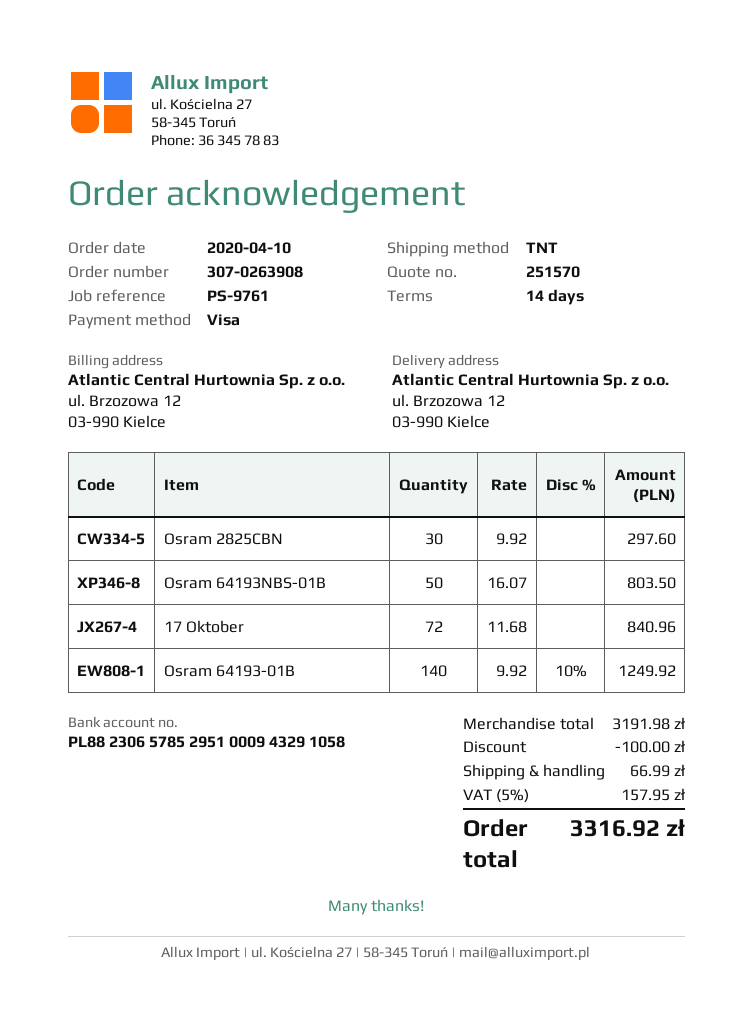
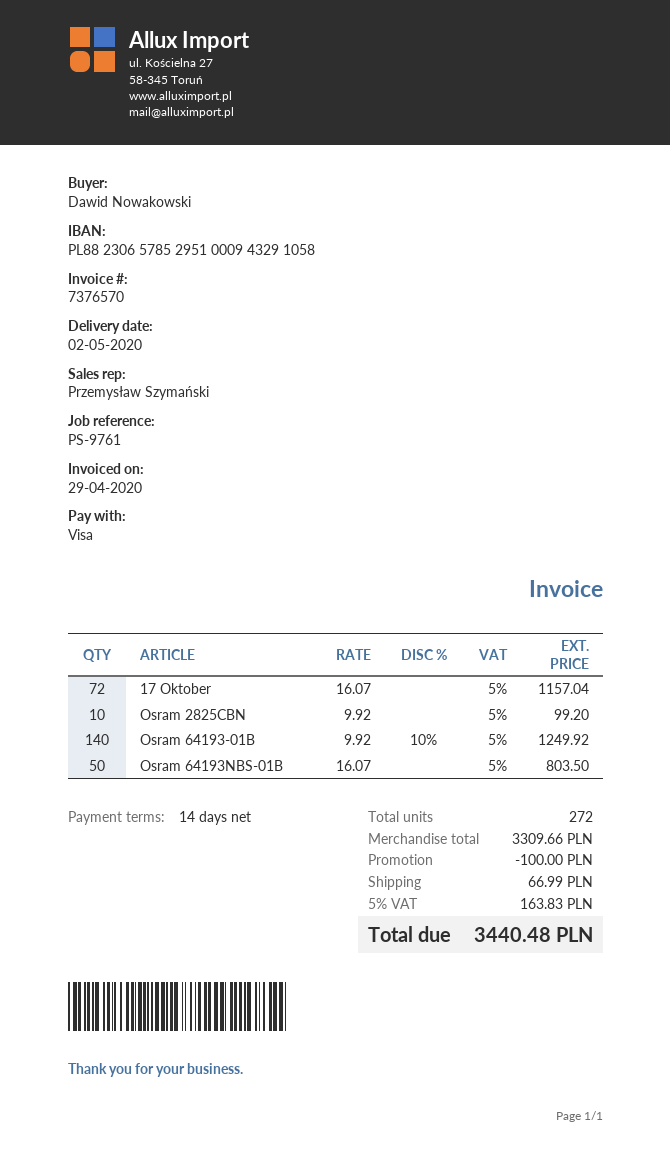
Osram 2825CBN: 30 x 9.92 = 297.60 -> 10 x 9.92 = 99.20
17 Oktober: 72 x 11.68 = 840.96 -> 72 x 16.07 = 1157.04
subtotal: 3191.98 -> 3309.66
tax: 5% = 157.95 -> 5% = 163.83
total: 3316.92 -> 3440.48

